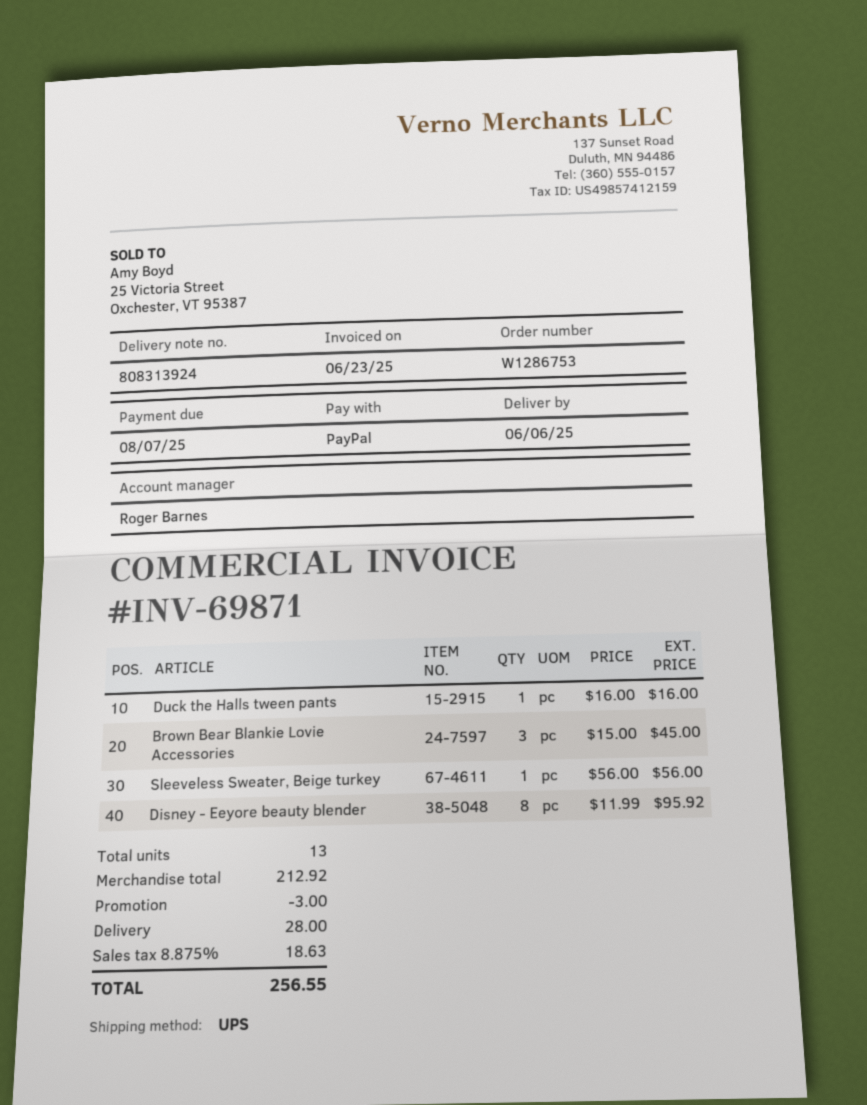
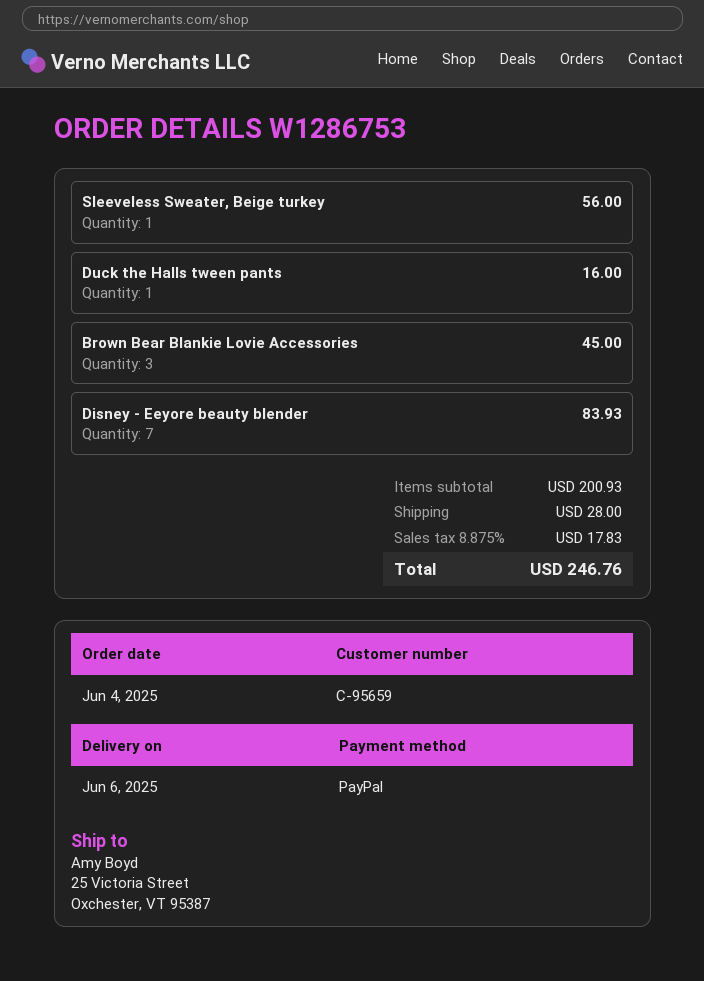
Disney - Eeyore beauty blender: 8 for 95.92 -> 7 for 83.93
subtotal: 212.92 -> 200.93
discount: 3.00 -> none
tax: 8.875% = 18.63 -> 8.875% = 17.83
total: 256.55 -> 246.76

